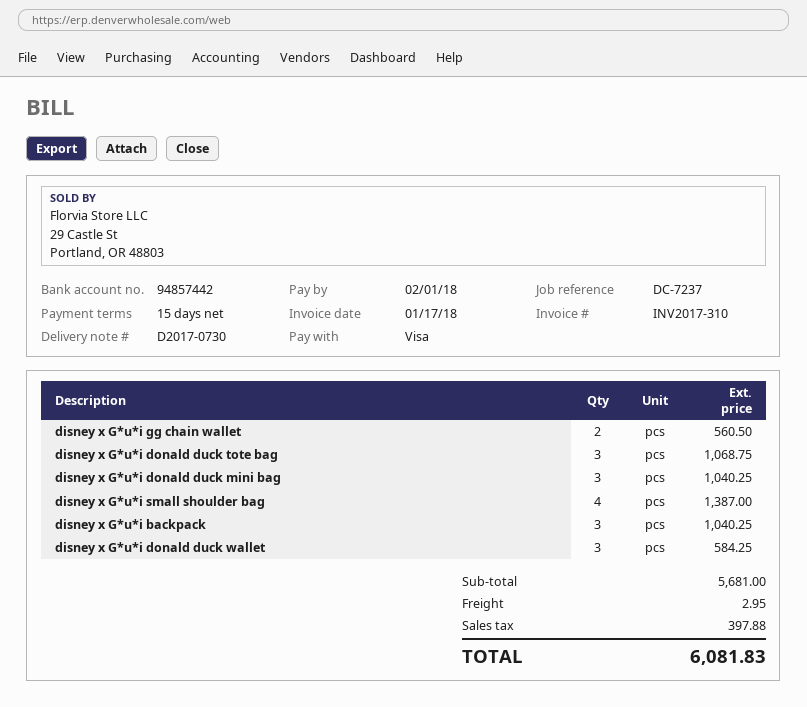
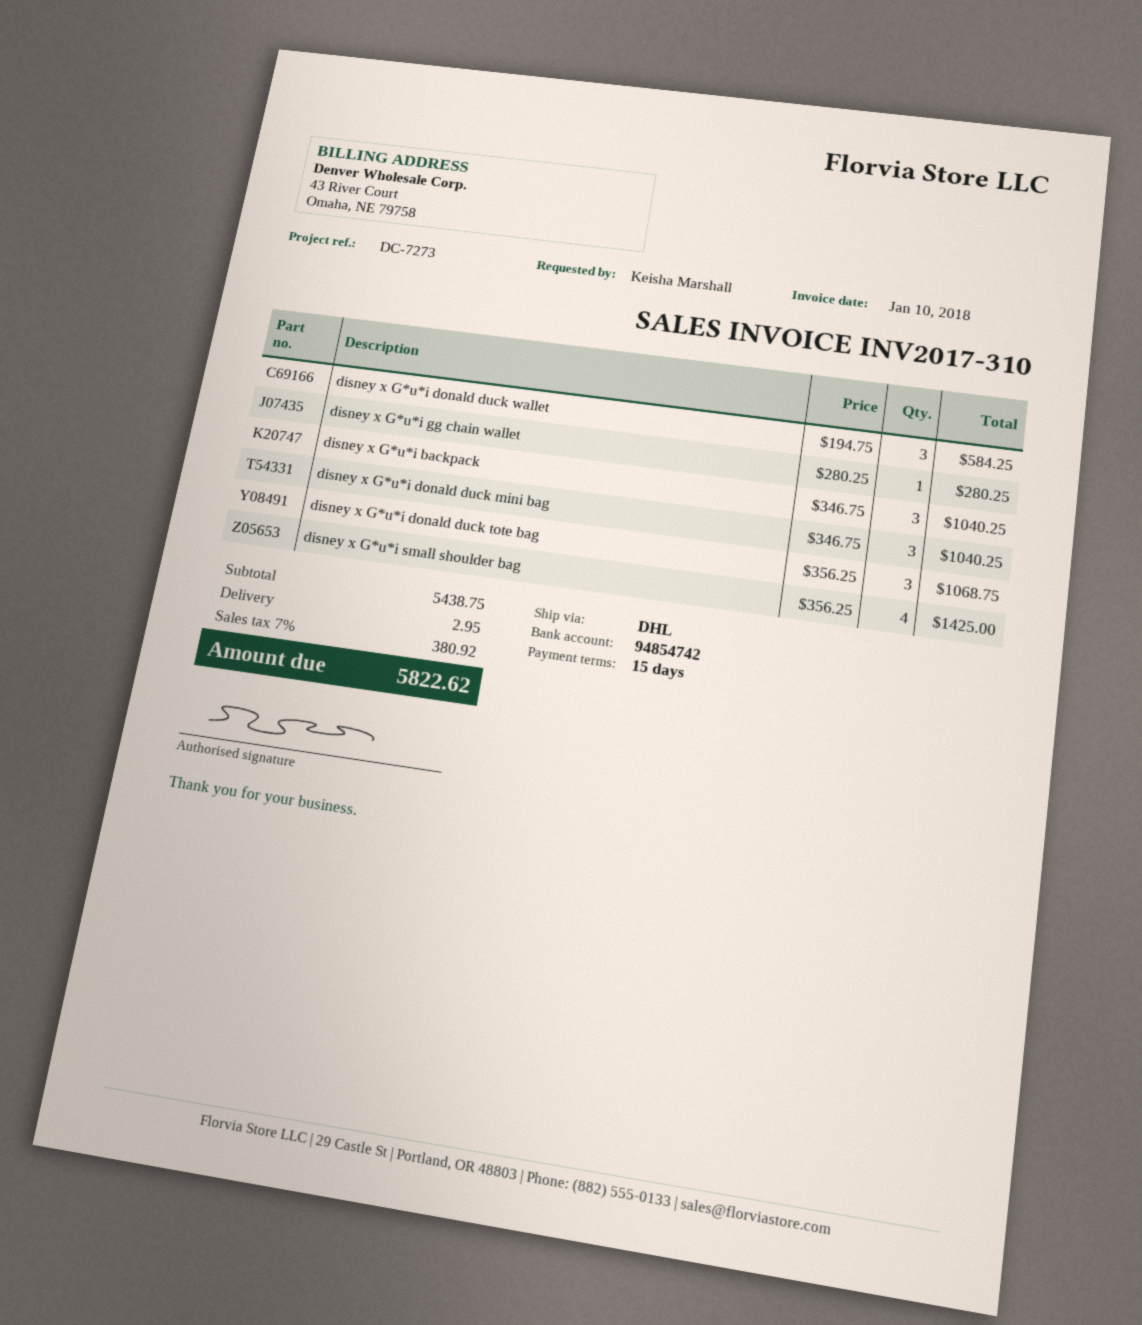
invoice date: 2018-01-17 -> 2018-01-10
reference: DC-7237 -> DC-7273
bank account: 94857442 -> 94854742
disney x G*u*i gg chain wallet: 2 for 560.50 -> 1 for 280.25
disney x G*u*i small shoulder bag: 4 for 1387.00 -> 4 for 1425.00
subtotal: 5681.00 -> 5438.75
tax: 397.88 -> 380.92
total: 6081.83 -> 5822.62

